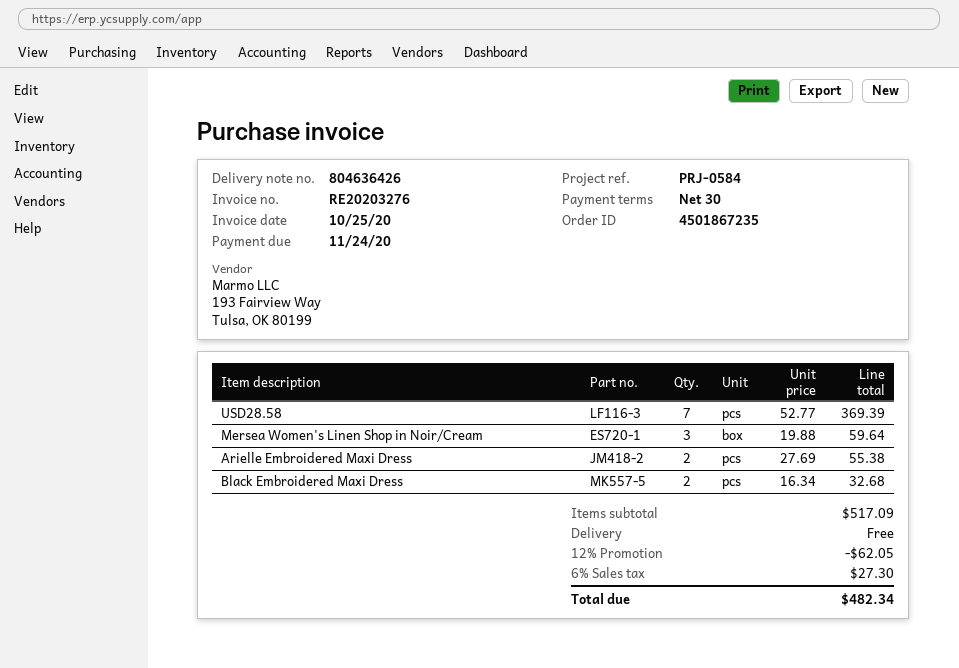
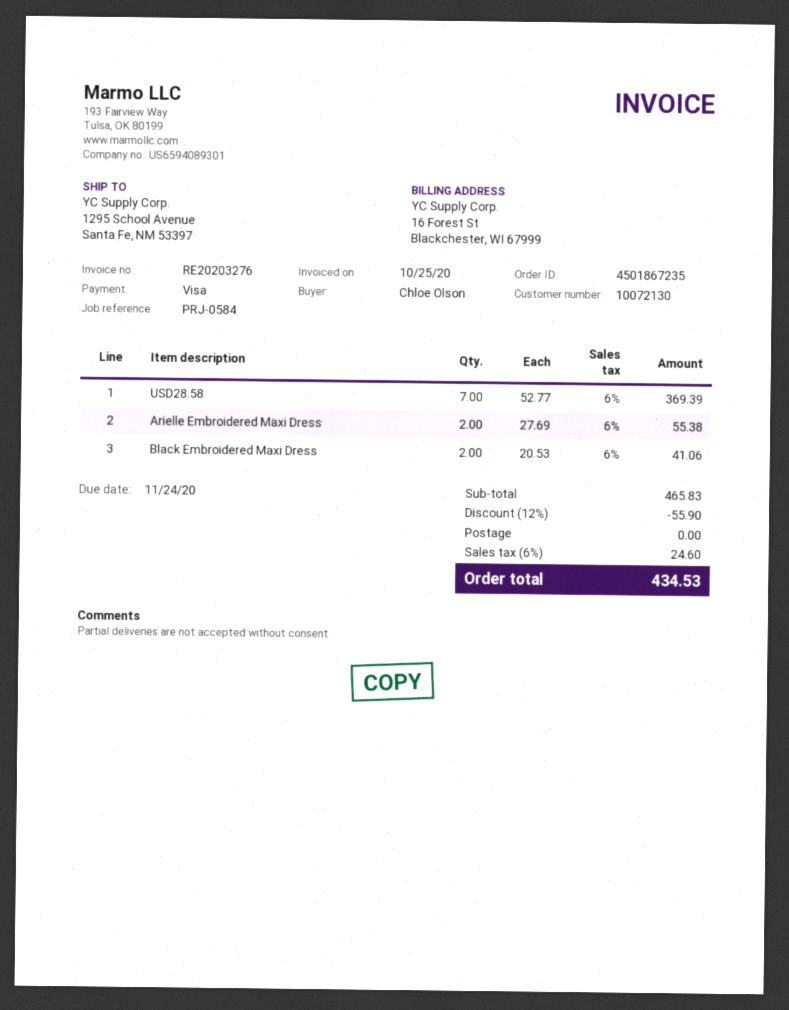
Mersea Women's Linen Shop in Noir/Cream: 3 x 19.88 = 59.64 -> none
Black Embroidered Maxi Dress: 2 x 16.34 = 32.68 -> 2 x 20.53 = 41.06
subtotal: 517.09 -> 465.83
discount: 12% = 62.05 -> 12% = 55.90
tax: 6% = 27.30 -> 6% = 24.60
total: 482.34 -> 434.53

